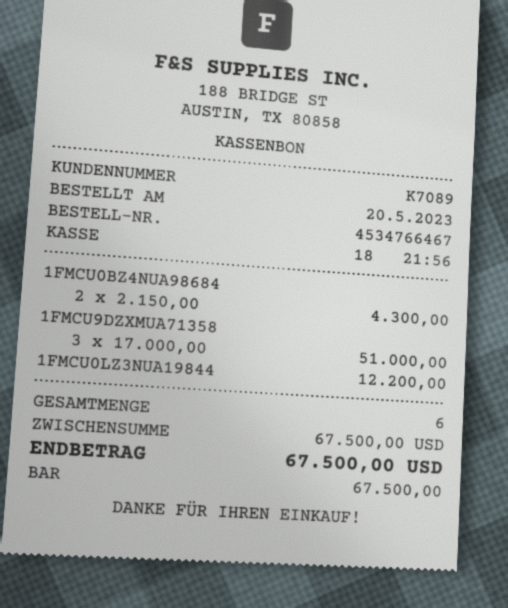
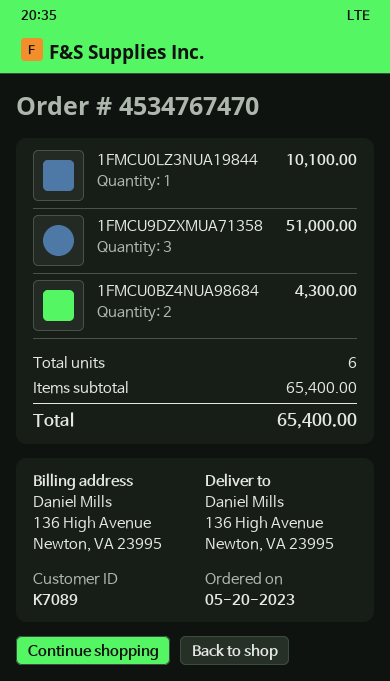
order number: 4534766467 -> 4534767470
1FMCU0LZ3NUA19844: 1 for 12200.00 -> 1 for 10100.00
subtotal: 67500.00 -> 65400.00
total: 67500.00 -> 65400.00

